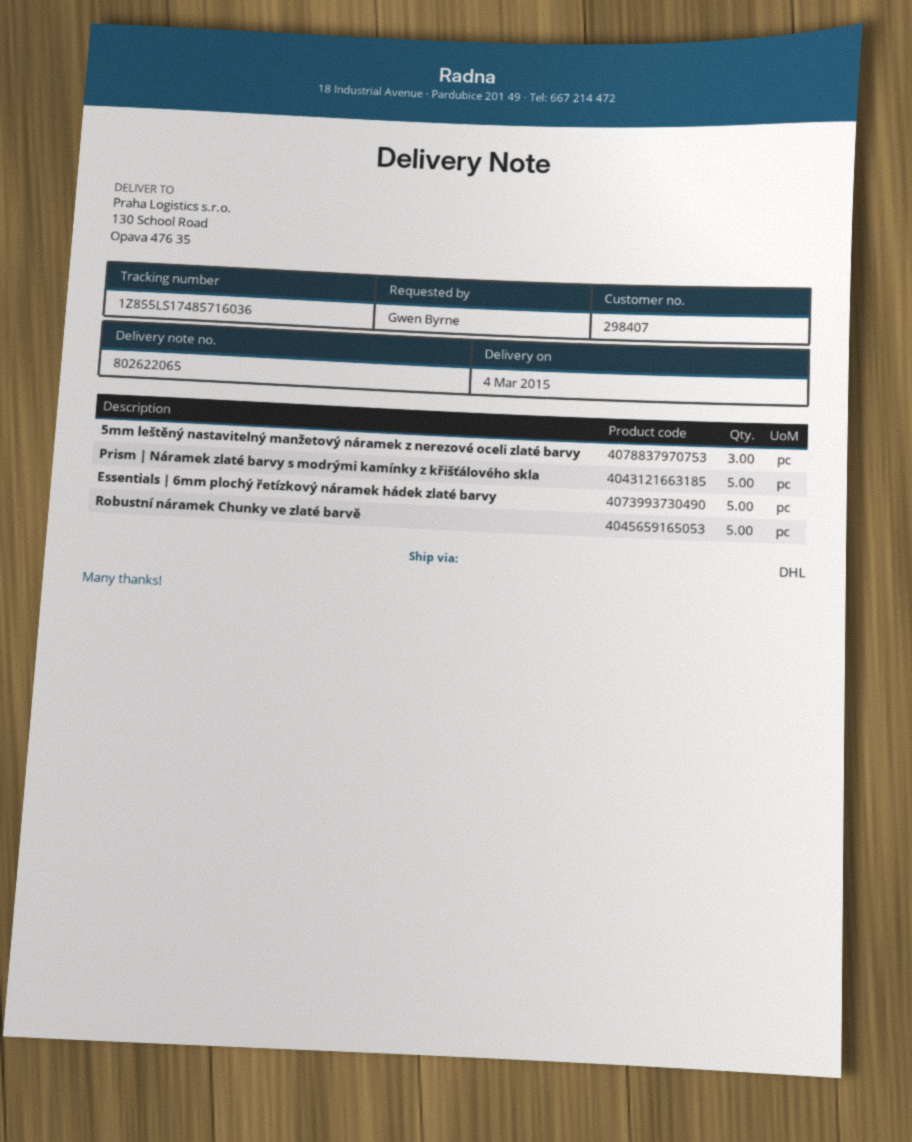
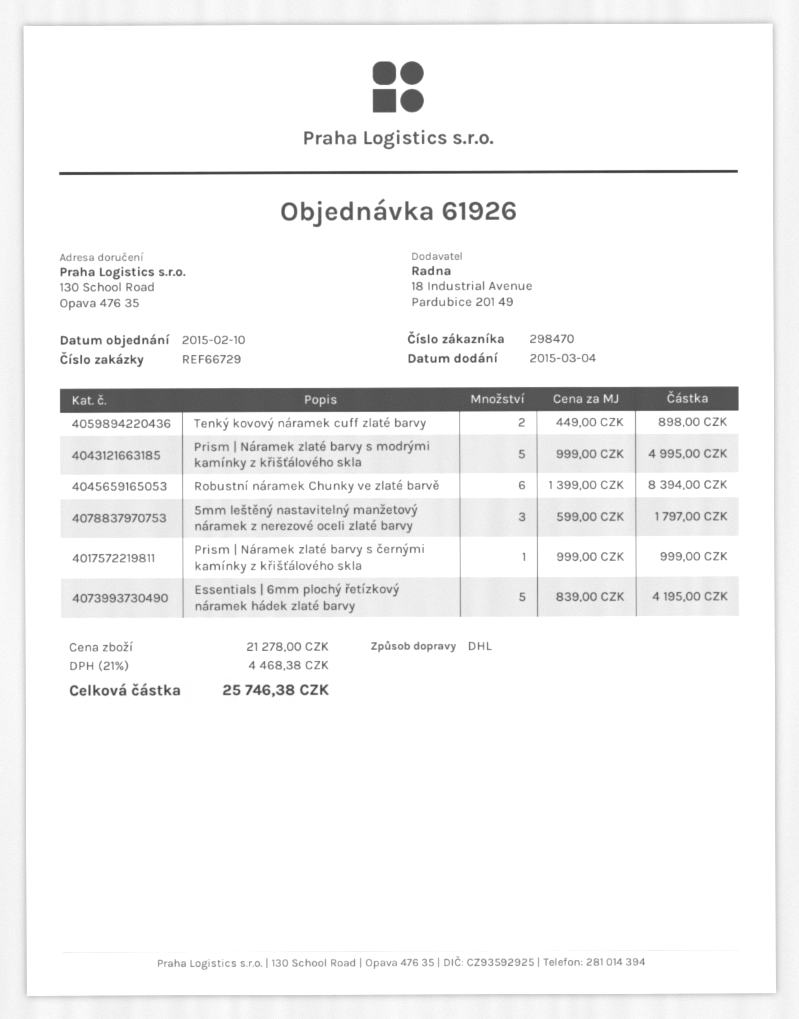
customer number: 298407 -> 298470
Robustní náramek Chunky ve zlaté barvě: 5 -> 6
Tenký kovový náramek cuff zlaté barvy: none -> 2
Prism | Náramek zlaté barvy s černými kamínky z křišťálového skla: none -> 1

